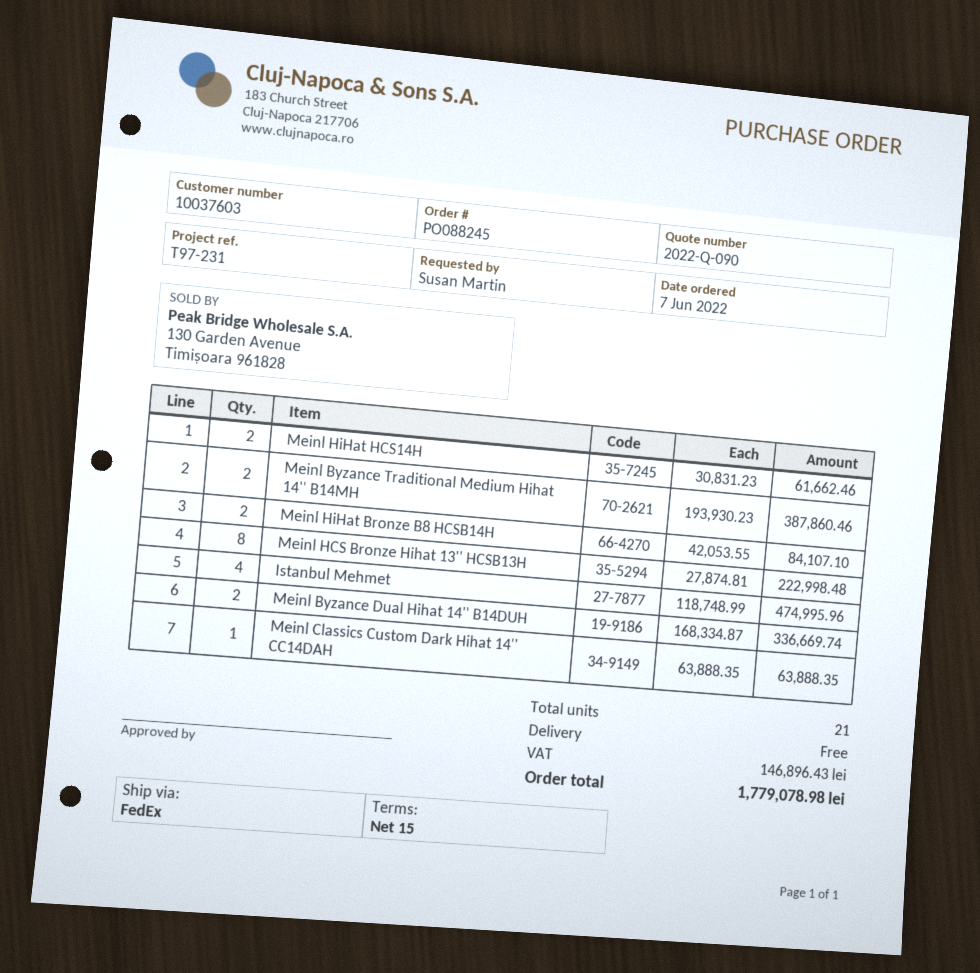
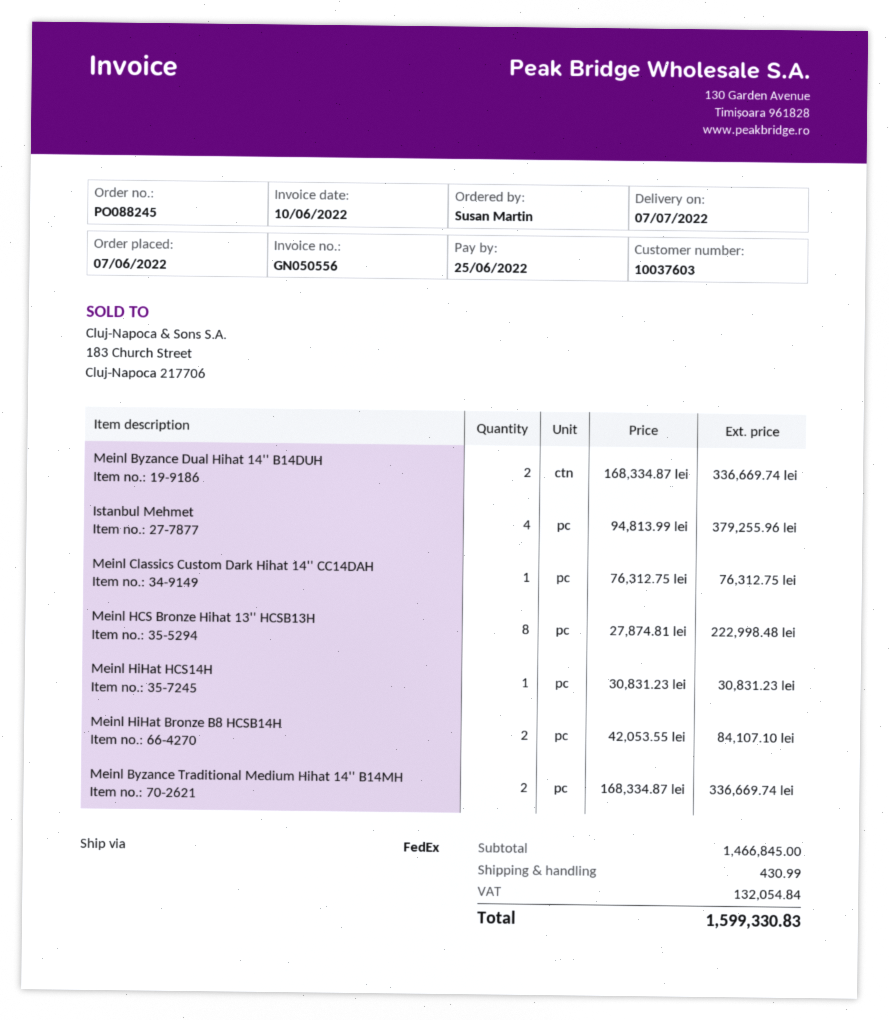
Meinl HiHat HCS14H: 2 x 30831.23 = 61662.46 -> 1 x 30831.23 = 30831.23
Meinl Byzance Traditional Medium Hihat 14'' B14MH: 2 x 193930.23 = 387860.46 -> 2 x 168334.87 = 336669.74
Istanbul Mehmet: 4 x 118748.99 = 474995.96 -> 4 x 94813.99 = 379255.96
Meinl Classics Custom Dark Hihat 14'' CC14DAH: 1 x 63888.35 = 63888.35 -> 1 x 76312.75 = 76312.75
shipping: 0.00 -> 430.99
tax: 146896.43 -> 132054.84
total: 1779078.98 -> 1599330.83

